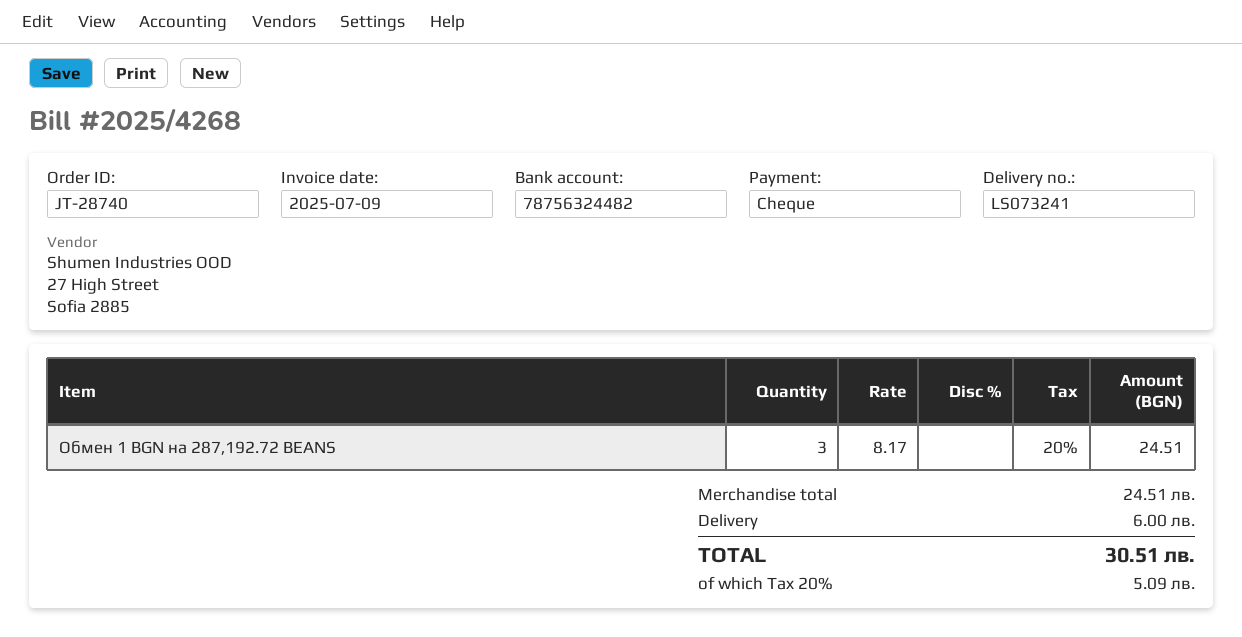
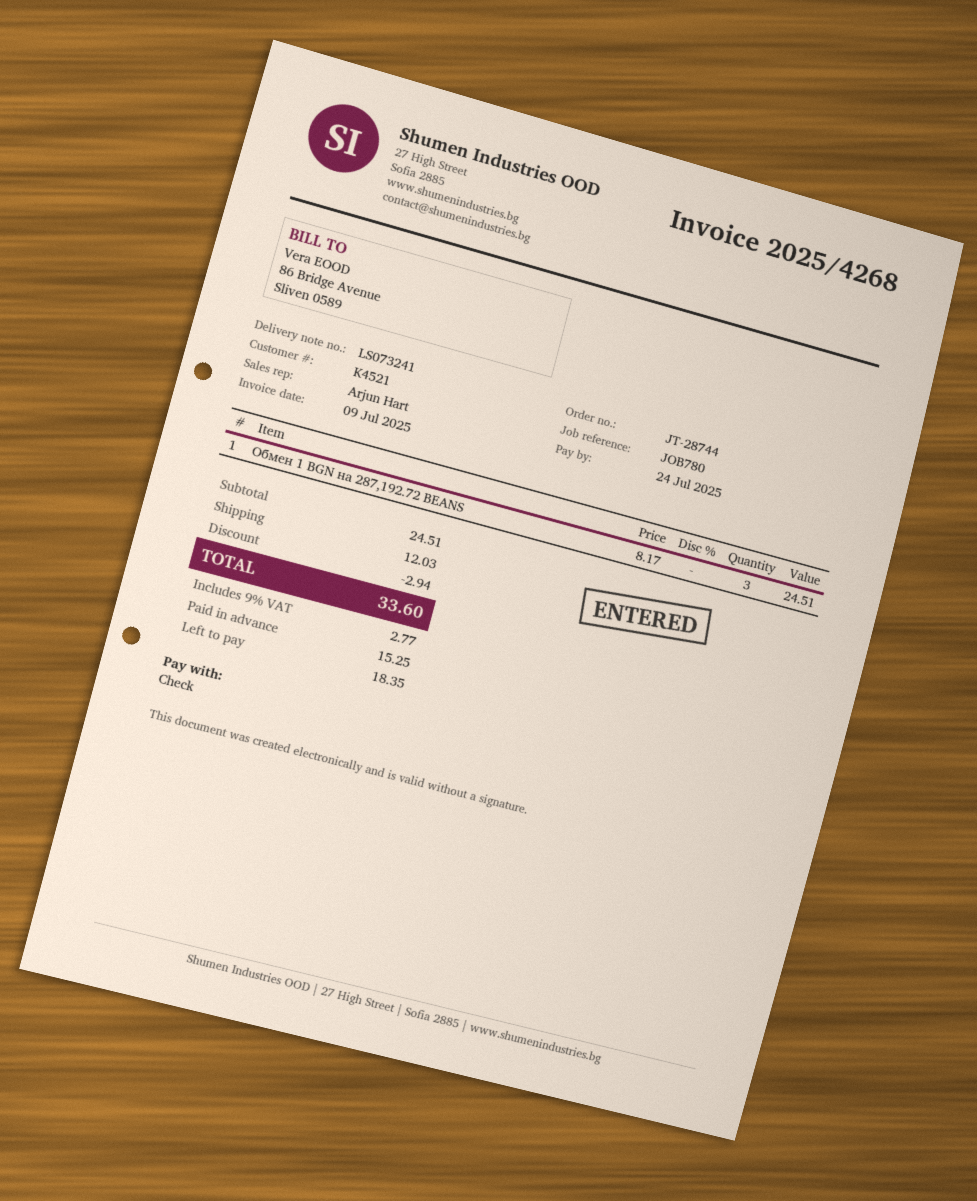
order number: JT-28740 -> JT-28744
discount: none -> 2.94
shipping: 6.00 -> 12.03
tax: 20% = 5.09 -> 9% = 2.77
total: 30.51 -> 33.60

